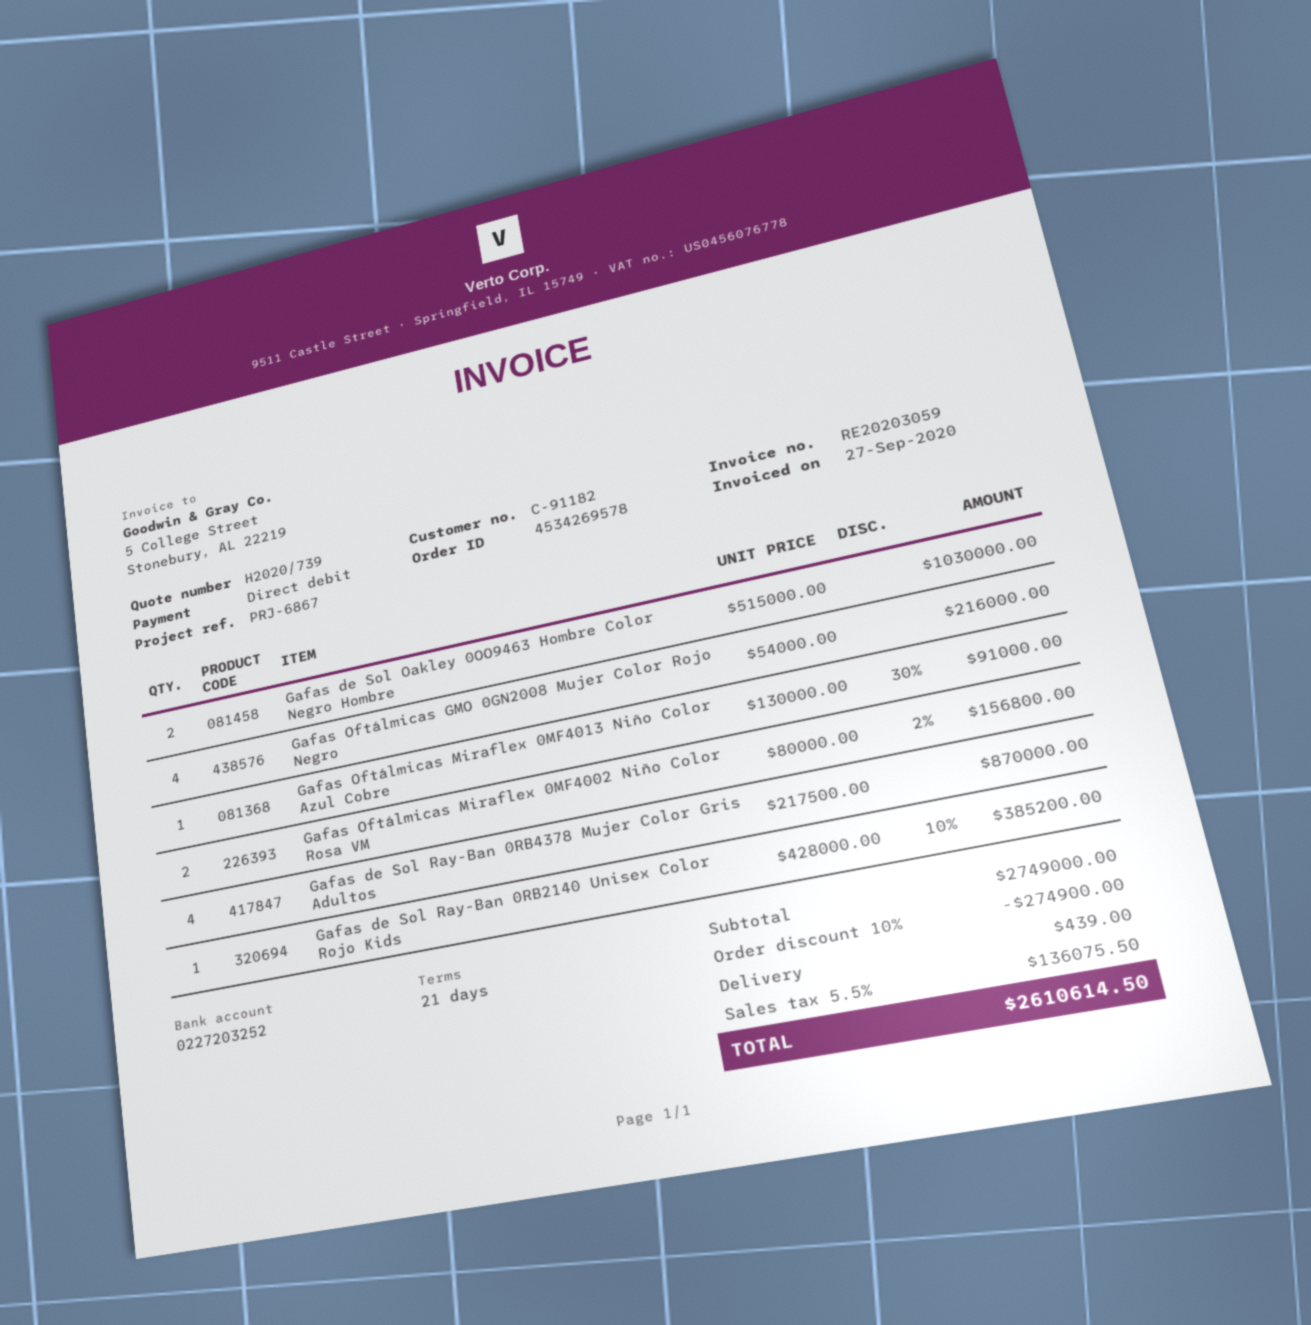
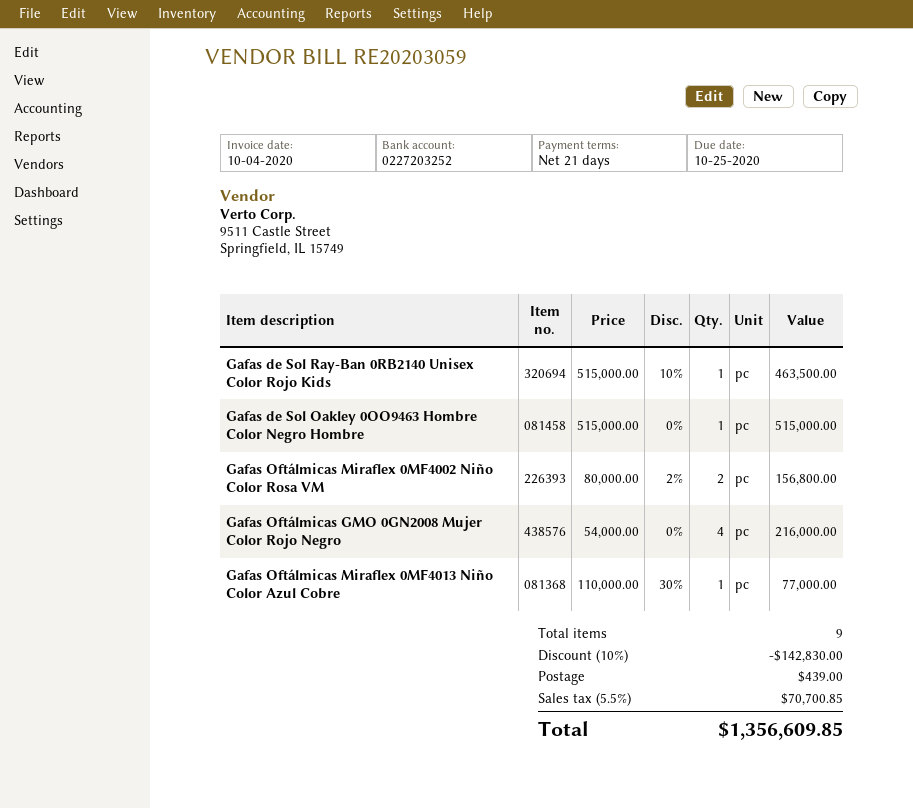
invoice date: 2020-09-27 -> 2020-10-04
Gafas de Sol Oakley 0OO9463 Hombre Color Negro Hombre: 2 x 515000.00 = 1030000.00 -> 1 x 515000.00 = 515000.00
Gafas Oftálmicas Miraflex 0MF4013 Niño Color Azul Cobre: 1 x 130000.00 - 30% = 91000.00 -> 1 x 110000.00 - 30% = 77000.00
Gafas de Sol Ray-Ban 0RB4378 Mujer Color Gris Adultos: 4 x 217500.00 = 870000.00 -> none
Gafas de Sol Ray-Ban 0RB2140 Unisex Color Rojo Kids: 1 x 428000.00 - 10% = 385200.00 -> 1 x 515000.00 - 10% = 463500.00
discount: 10% = 274900.00 -> 10% = 142830.00
tax: 5.5% = 136075.50 -> 5.5% = 70700.85
total: 2610614.50 -> 1356609.85

